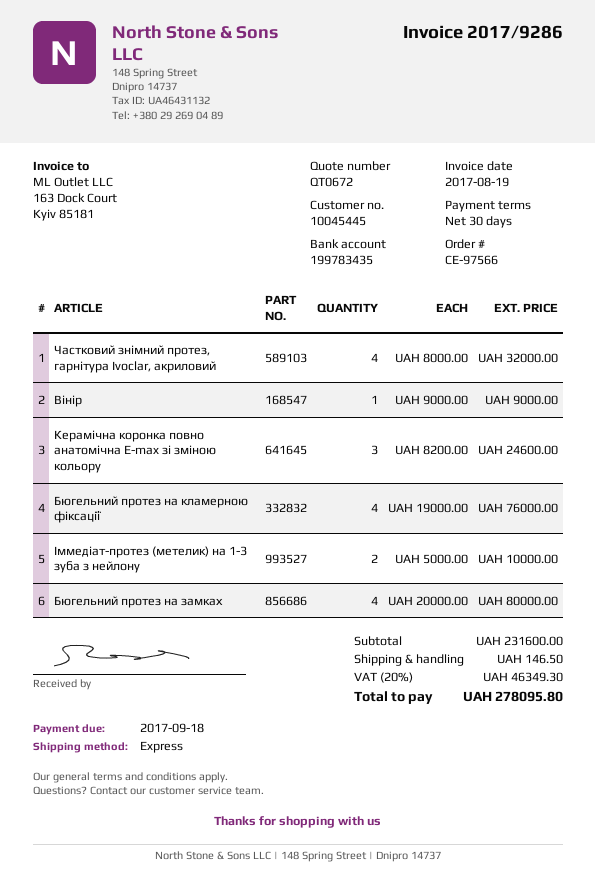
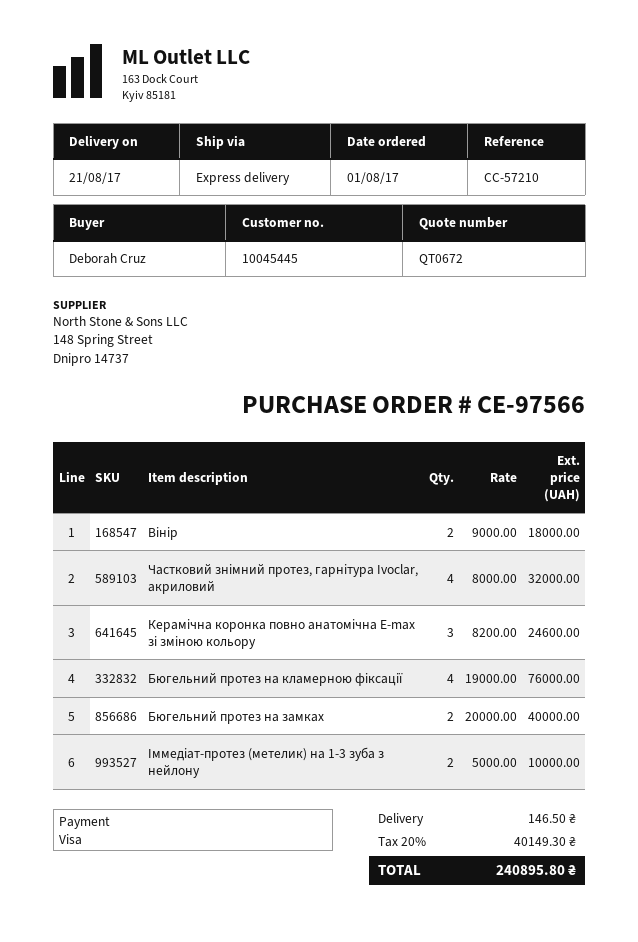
Вінір: 1 x 9000.00 = 9000.00 -> 2 x 9000.00 = 18000.00
Бюгельний протез на замках: 4 x 20000.00 = 80000.00 -> 2 x 20000.00 = 40000.00
tax: 20% = 46349.30 -> 20% = 40149.30
total: 278095.80 -> 240895.80

